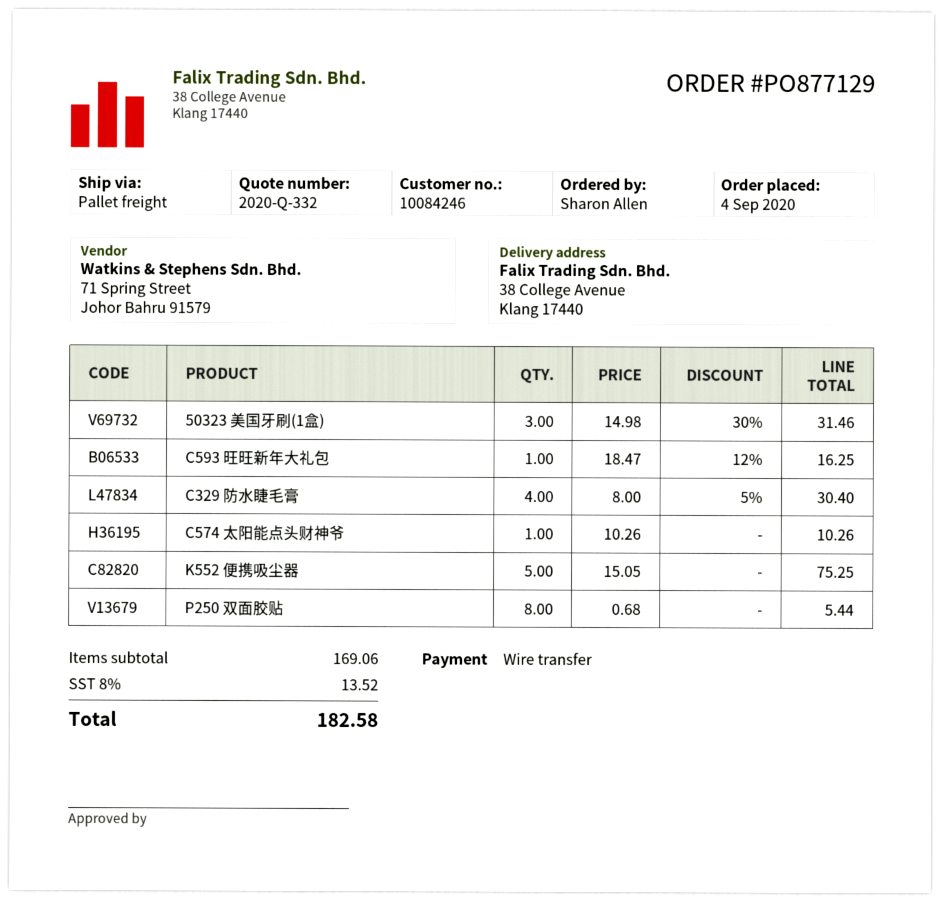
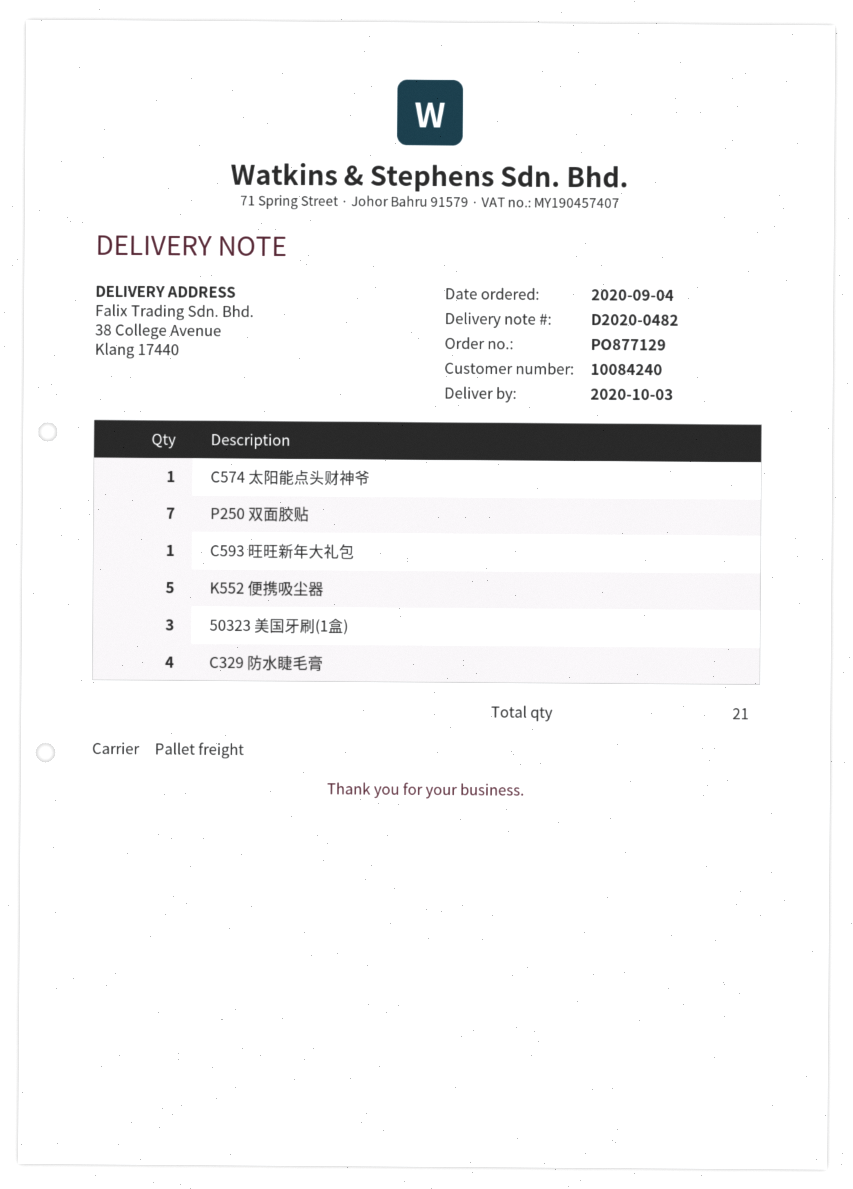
customer number: 10084246 -> 10084240
P250 双面胶贴: 8 -> 7

